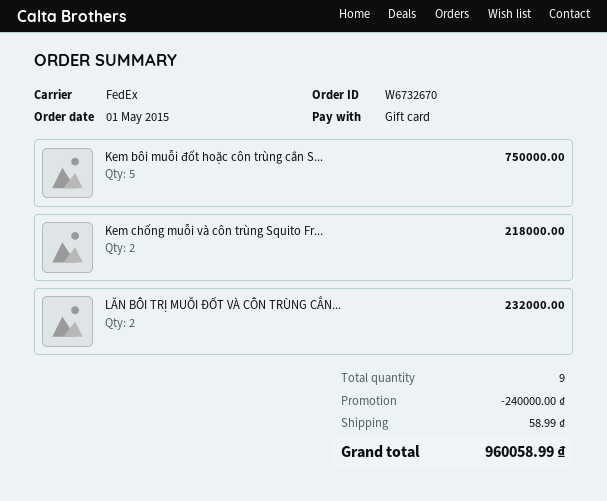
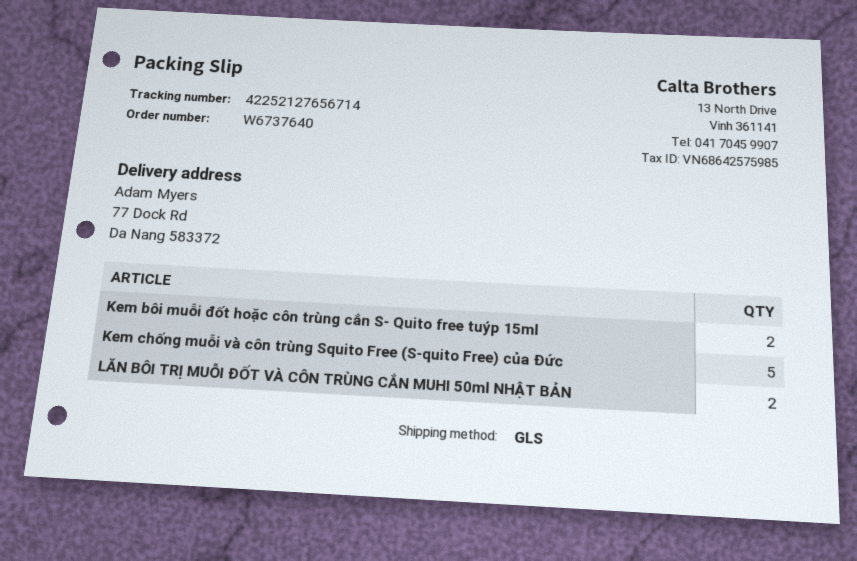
order number: W6732670 -> W6737640
shipping method: FedEx -> GLS
Kem bôi muỗi đốt hoặc côn trùng cắn S...: 5 -> 2
Kem chống muỗi và côn trùng Squito Fr...: 2 -> 5

